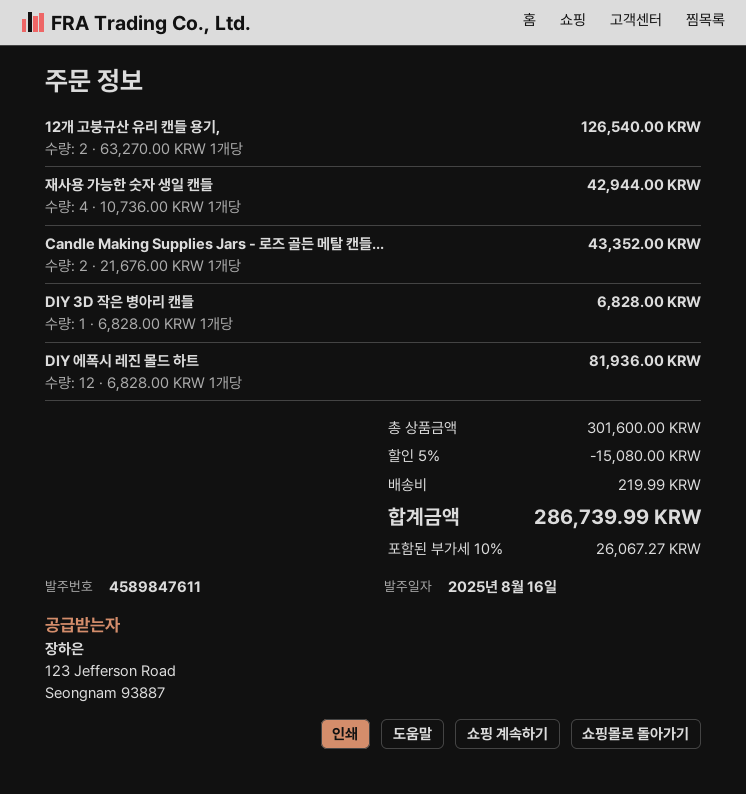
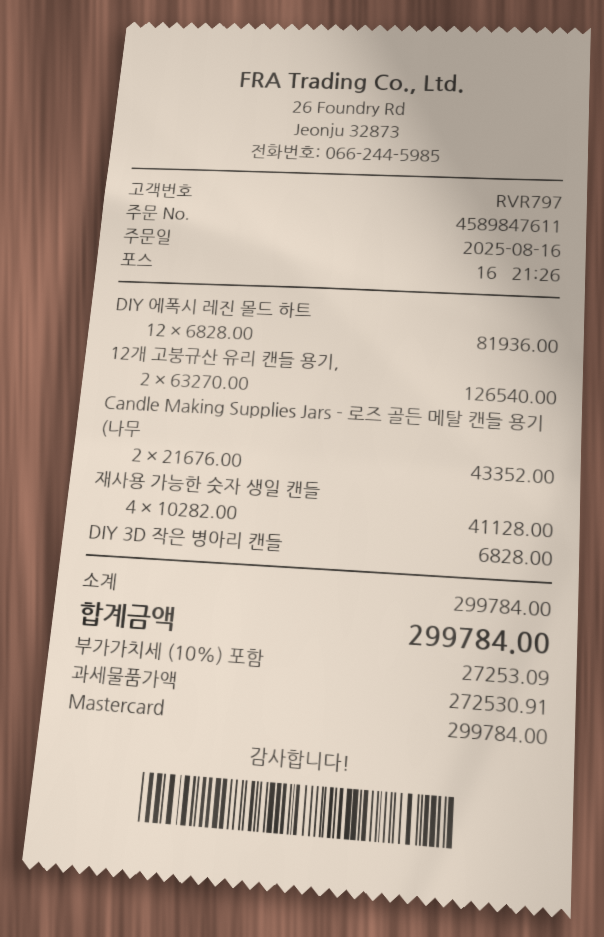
재사용 가능한 숫자 생일 캔들: 4 x 10736.00 = 42944.00 -> 4 x 10282.00 = 41128.00
subtotal: 301600.00 -> 299784.00
discount: 5% = 15080.00 -> none
shipping: 219.99 -> none
tax: 10% = 26067.27 -> 10% = 27253.09
total: 286739.99 -> 299784.00

